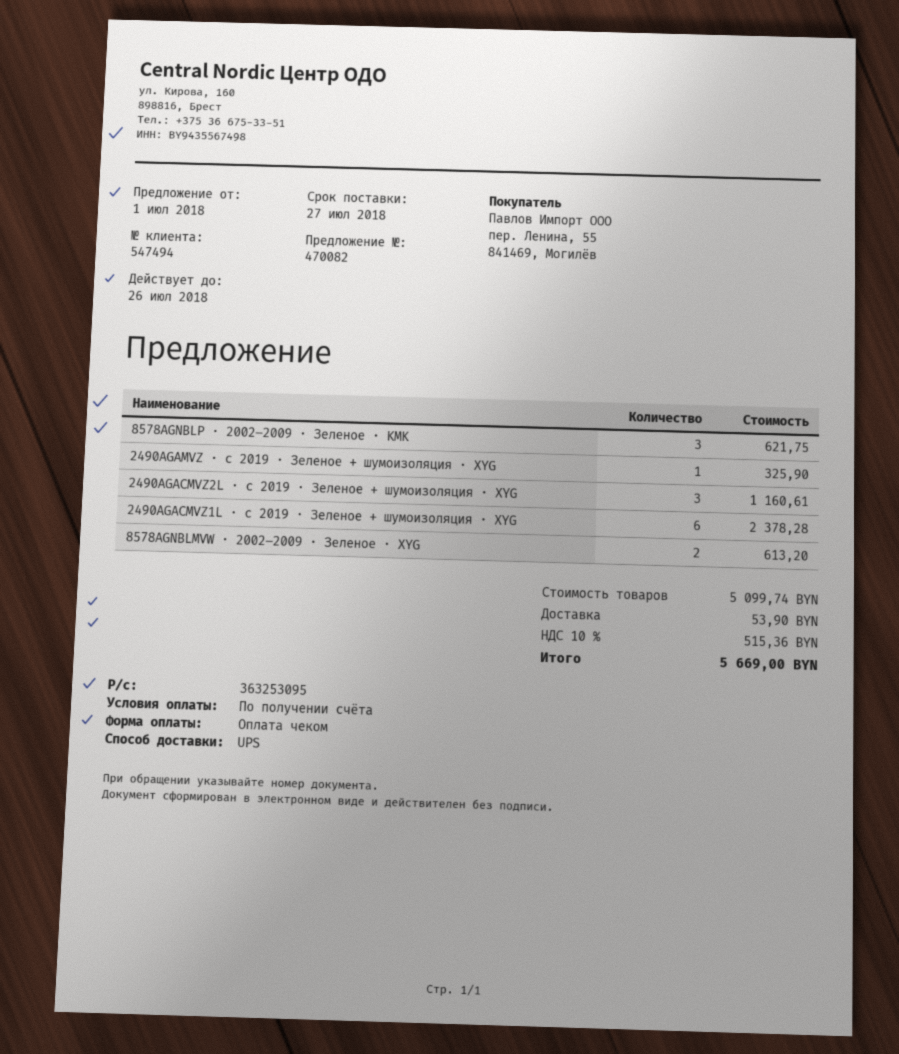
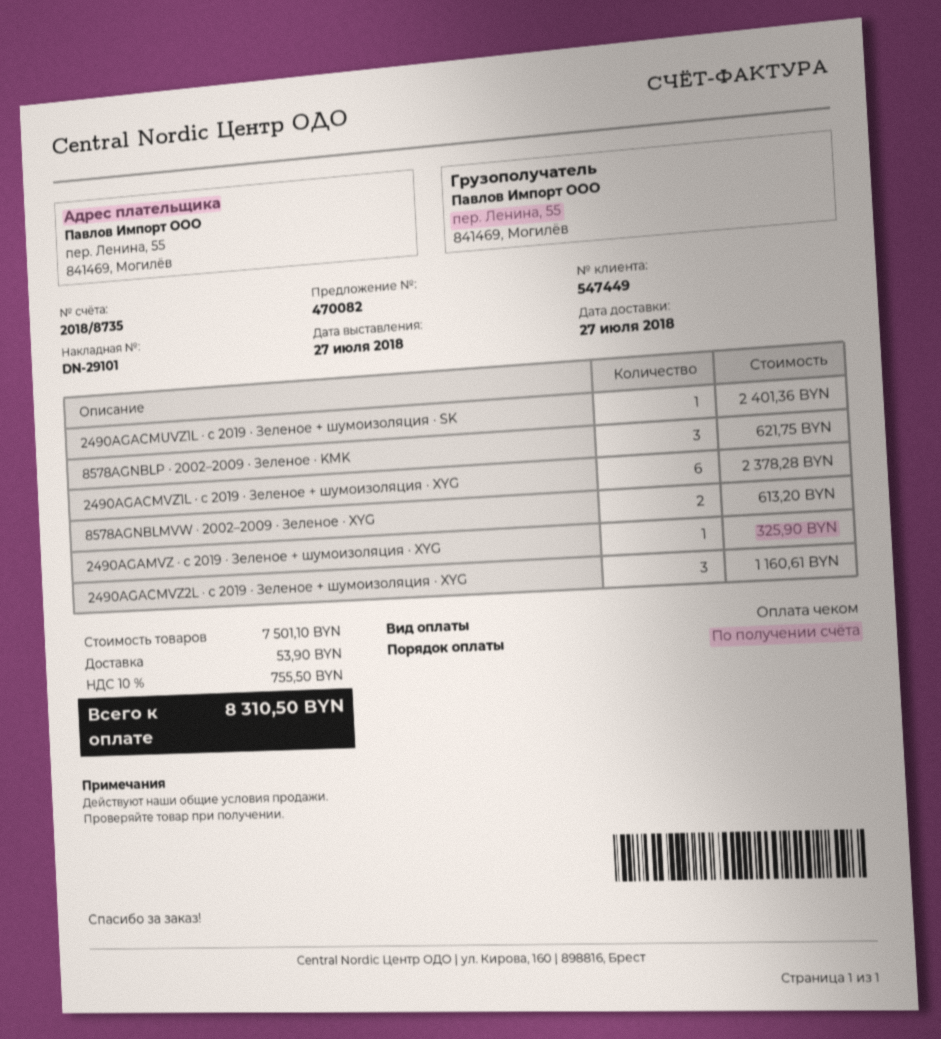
customer number: 547494 -> 547449
2490AGACMUVZ1L · с 2019 · Зеленое + шумоизоляция · SK: none -> 1 for 2401.36
subtotal: 5099.74 -> 7501.10
tax: 10% = 515.36 -> 10% = 755.50
total: 5669.00 -> 8310.50

